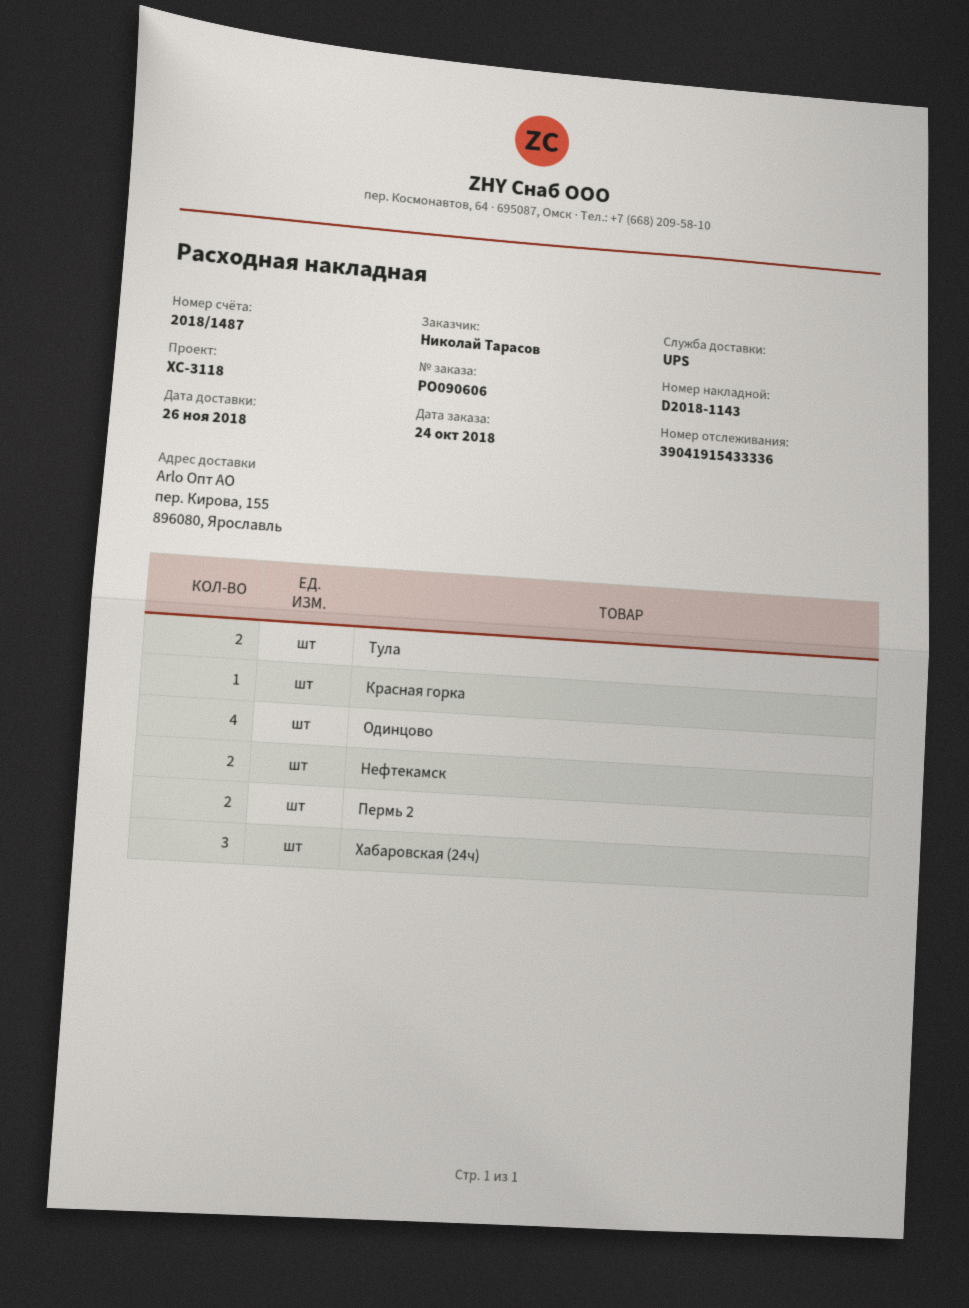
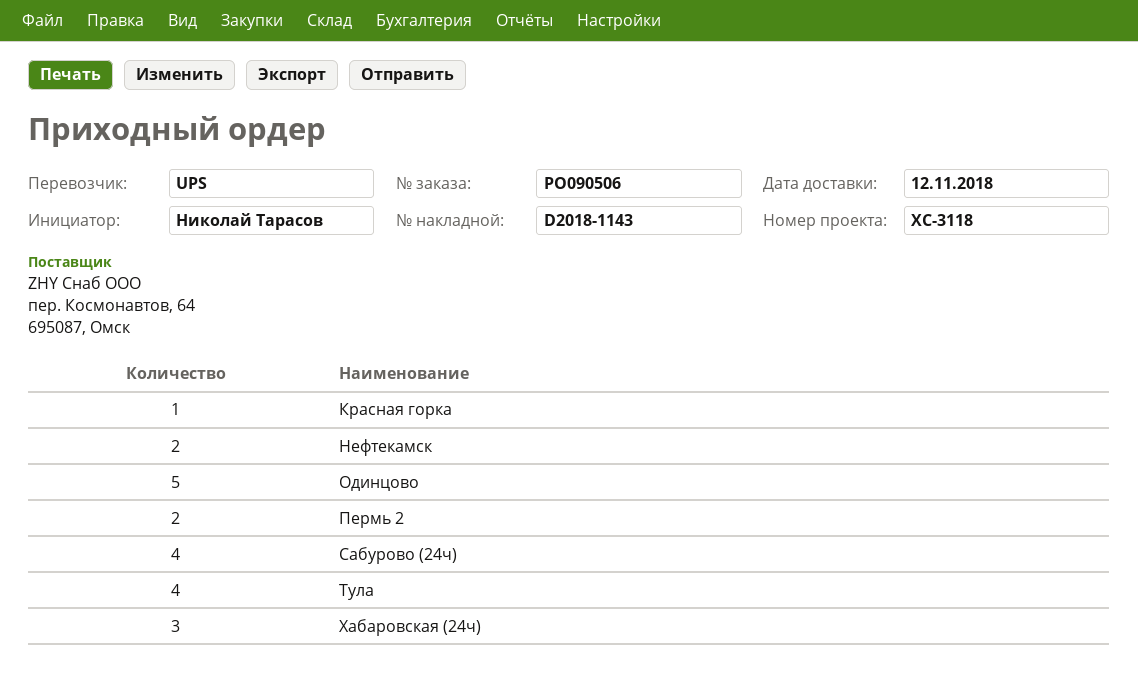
order number: PO090606 -> PO090506
delivery date: 2018-11-26 -> 2018-11-12
Тула: 2 -> 4
Одинцово: 4 -> 5
Сабурово (24ч): none -> 4

